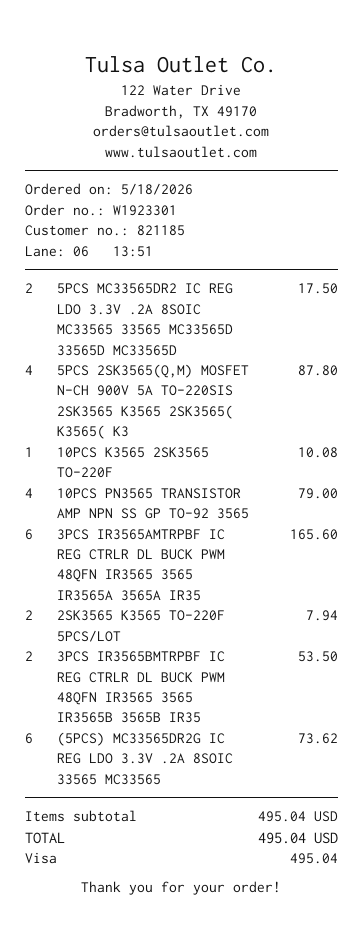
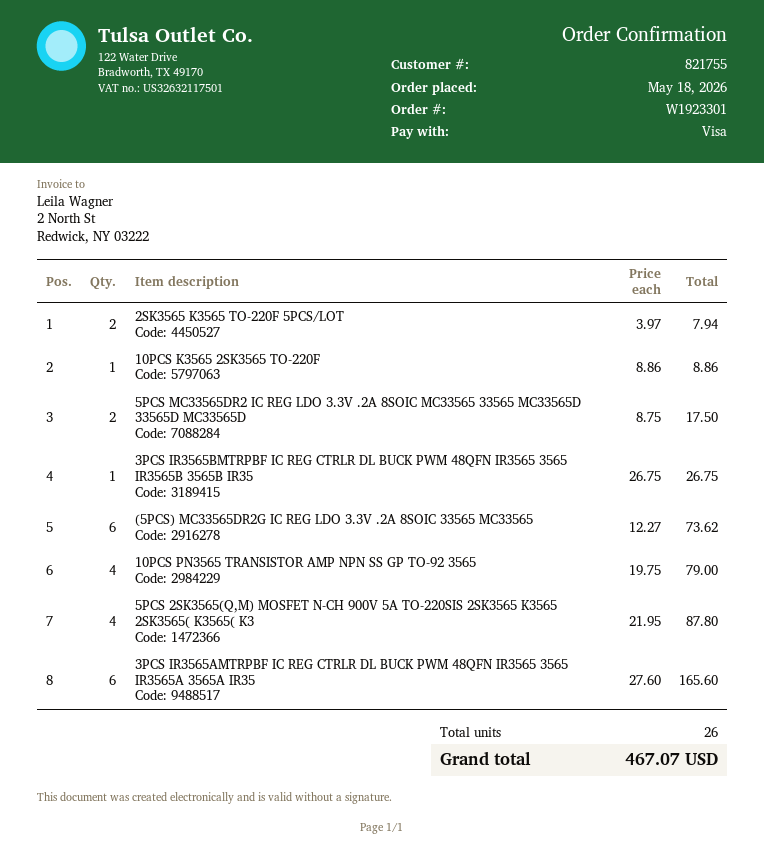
customer number: 821185 -> 821755
10PCS K3565 2SK3565 TO-220F: 1 for 10.08 -> 1 for 8.86
3PCS IR3565BMTRPBF IC REG CTRLR DL BUCK PWM 48QFN IR3565 3565 IR3565B 3565B IR35: 2 for 53.50 -> 1 for 26.75
total: 495.04 -> 467.07

